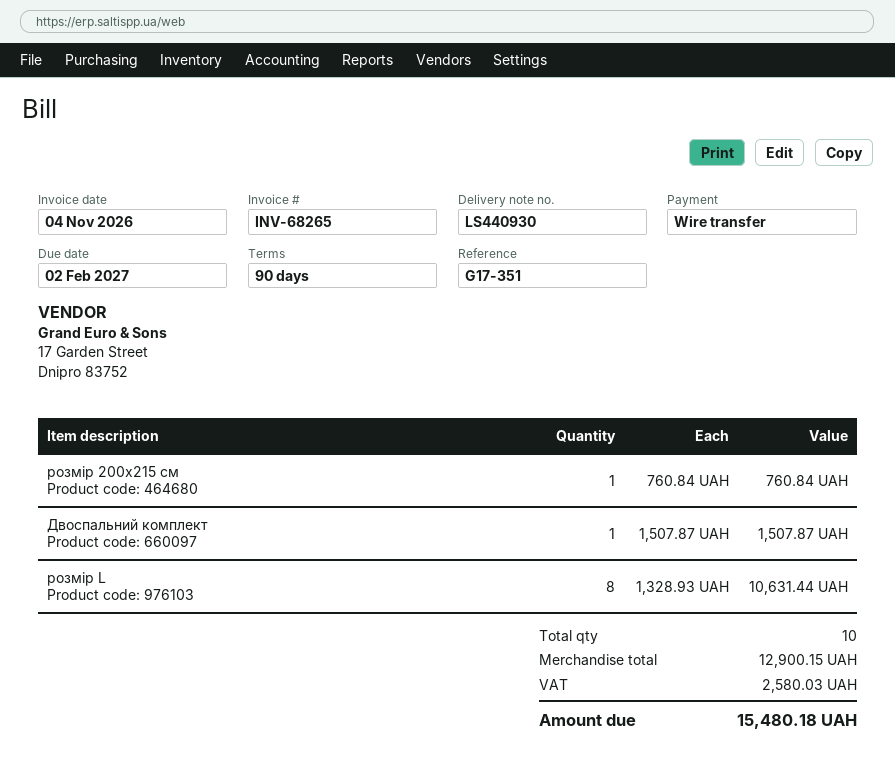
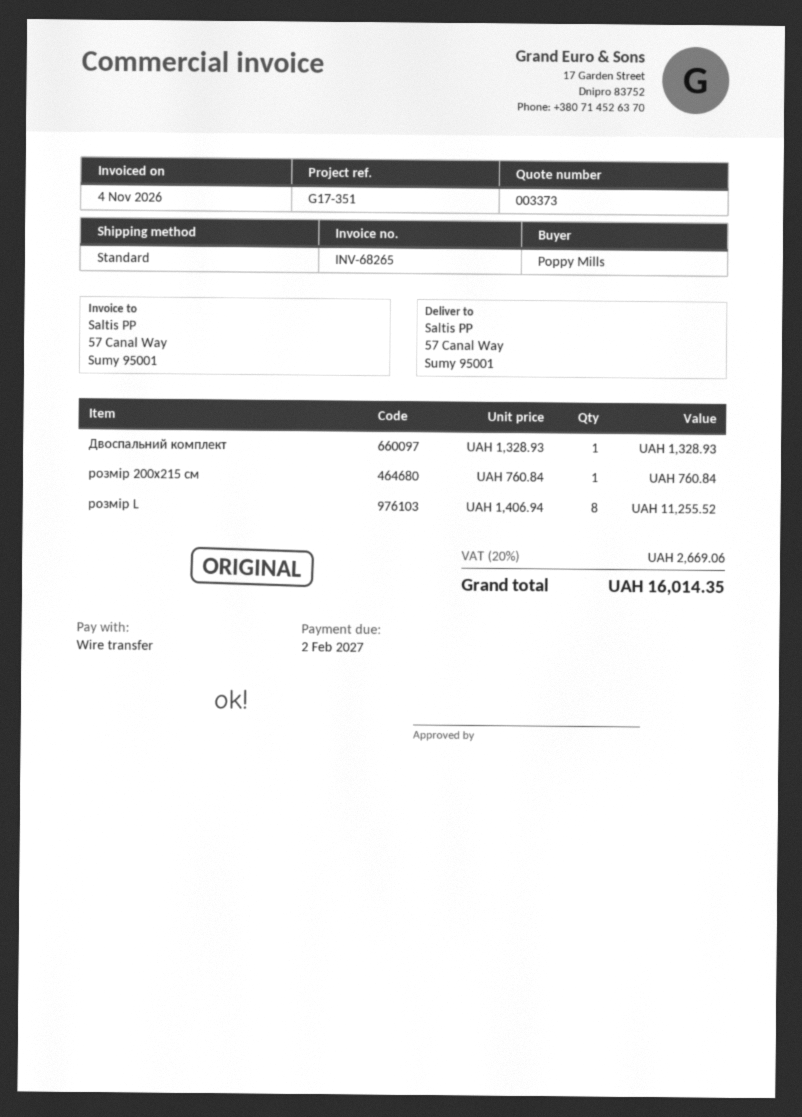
Двоспальний комплект: 1 x 1507.87 = 1507.87 -> 1 x 1328.93 = 1328.93
розмір L: 8 x 1328.93 = 10631.44 -> 8 x 1406.94 = 11255.52
tax: 2580.03 -> 2669.06
total: 15480.18 -> 16014.35

